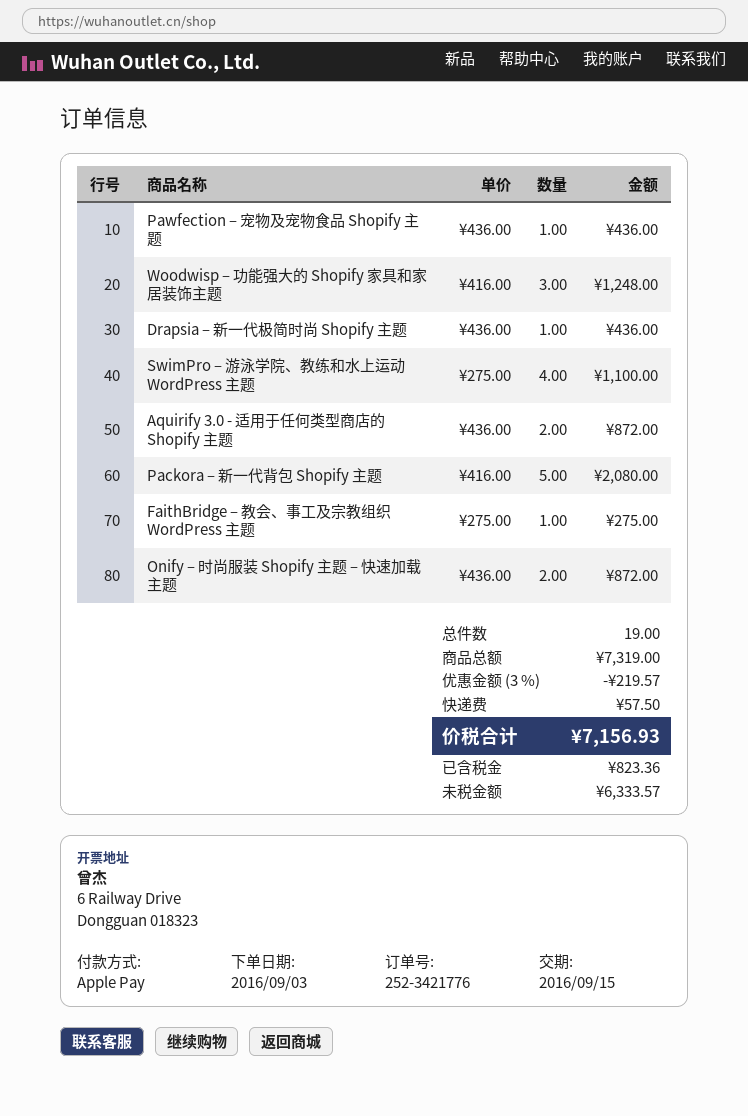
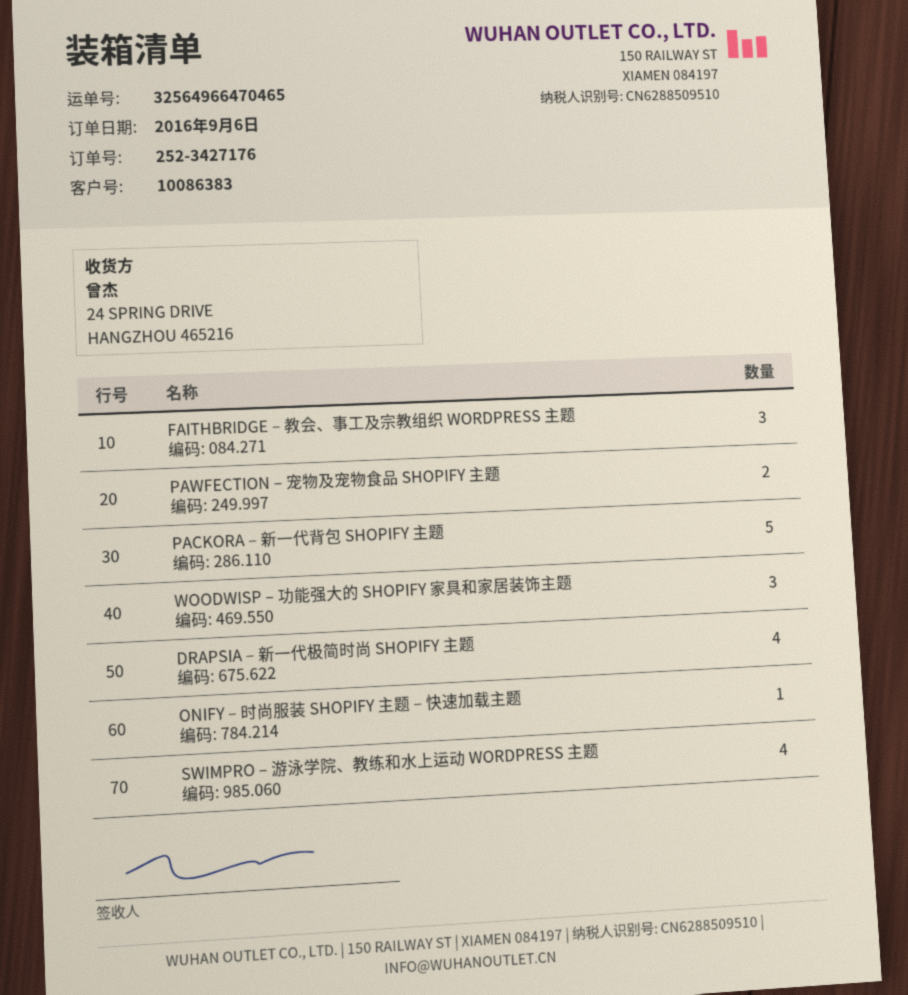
order number: 252-3421776 -> 252-3427176
order date: 2016-09-03 -> 2016-09-06
Pawfection – 宠物及宠物食品 Shopify 主题: 1 -> 2
Drapsia – 新一代极简时尚 Shopify 主题: 1 -> 4
Aquirify 3.0 - 适用于任何类型商店的 Shopify 主题: 2 -> none
FaithBridge – 教会、事工及宗教组织 WordPress 主题: 1 -> 3
Onify – 时尚服装 Shopify 主题 – 快速加载主题: 2 -> 1

